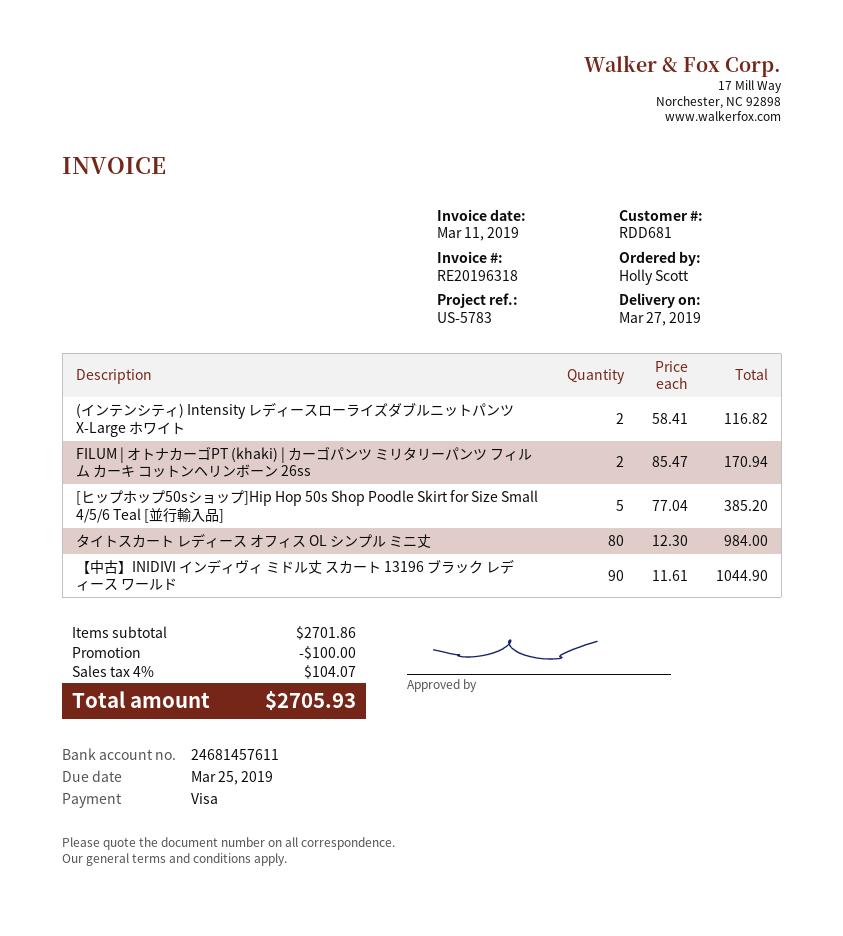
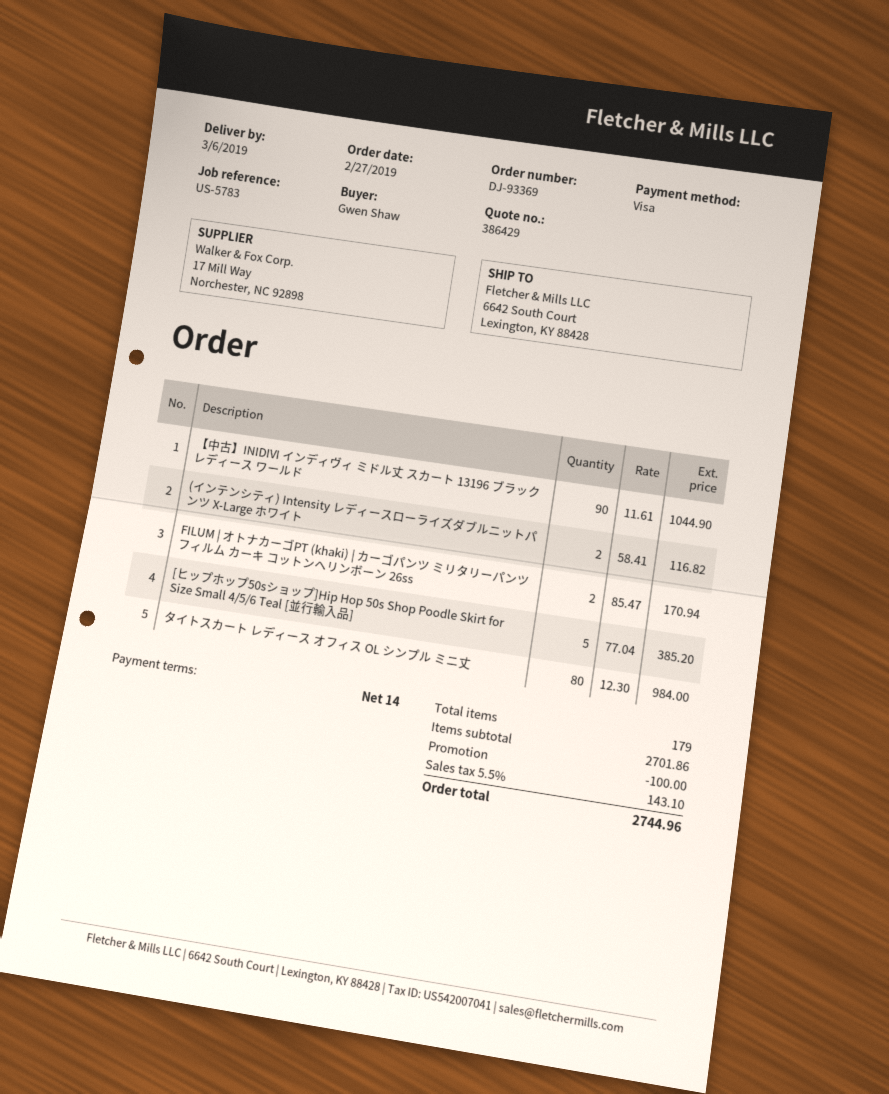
delivery date: 2019-03-27 -> 2019-03-06
ordered by: Holly Scott -> Gwen Shaw
tax: 4% = 104.07 -> 5.5% = 143.10
total: 2705.93 -> 2744.96

